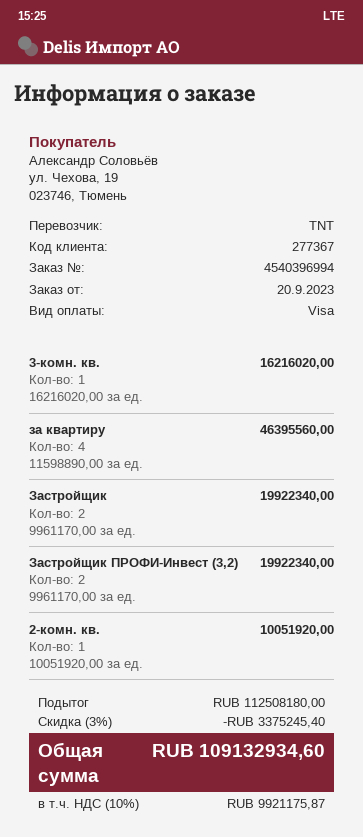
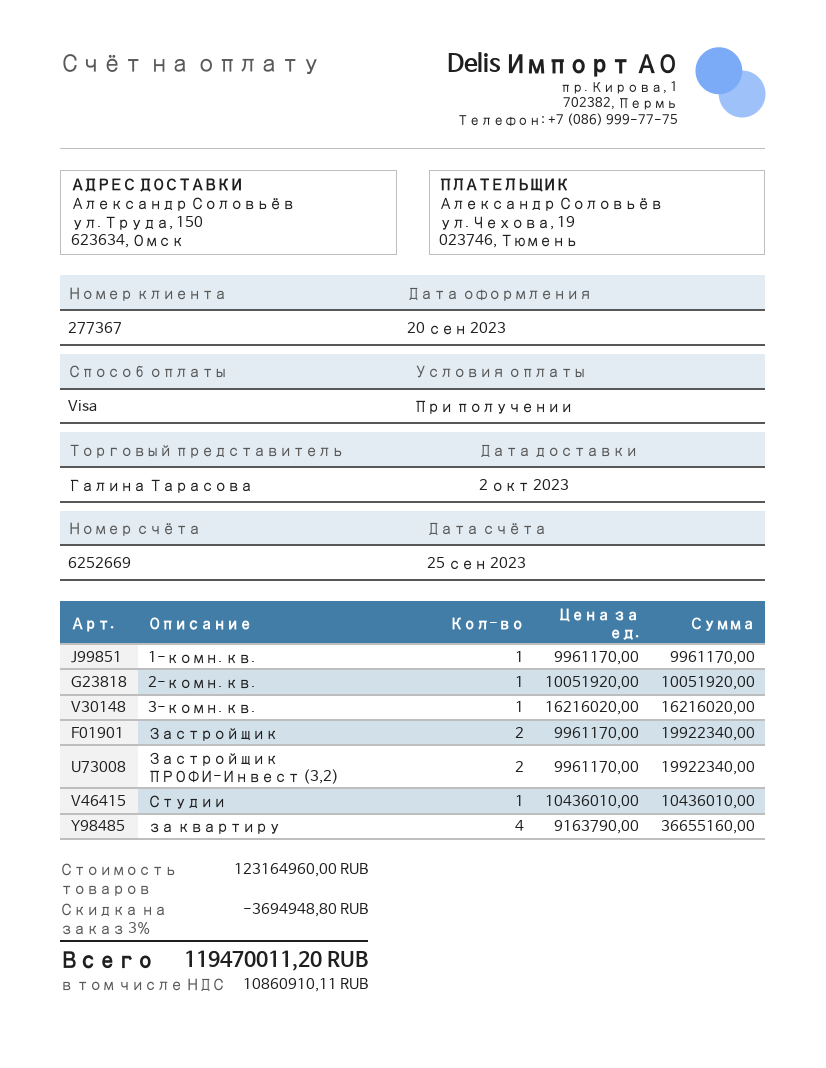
за квартиру: 4 x 11598890.00 = 46395560.00 -> 4 x 9163790.00 = 36655160.00
1-комн. кв.: none -> 1 x 9961170.00 = 9961170.00
Студии: none -> 1 x 10436010.00 = 10436010.00
subtotal: 112508180.00 -> 123164960.00
discount: 3% = 3375245.40 -> 3% = 3694948.80
tax: 9921175.87 -> 10860910.11
total: 109132934.60 -> 119470011.20

